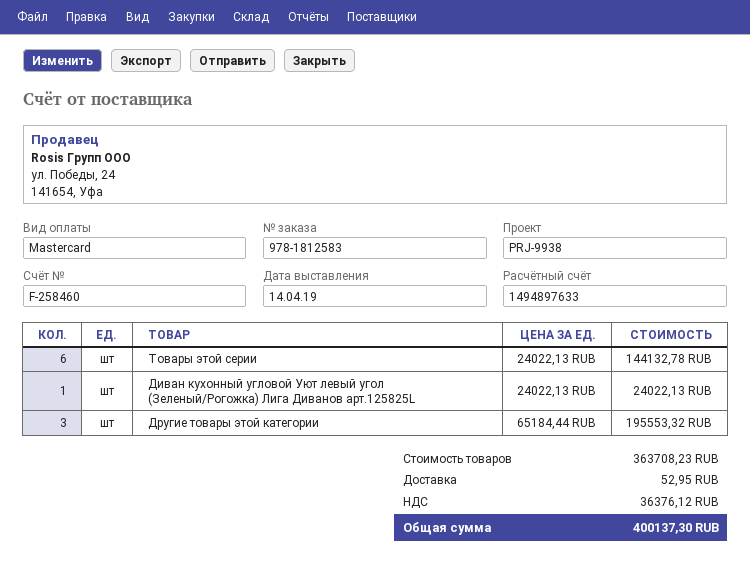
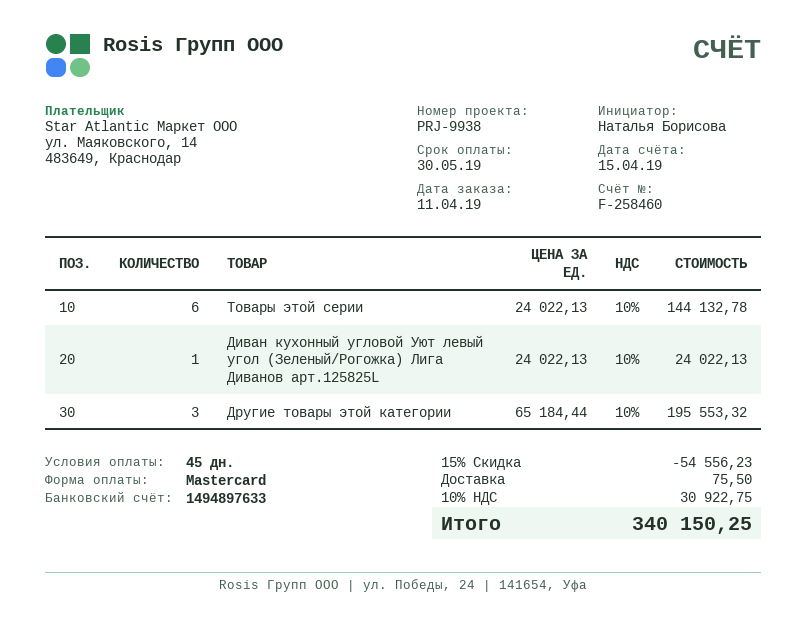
invoice date: 2019-04-14 -> 2019-04-15
discount: none -> 15% = 54556.23
shipping: 52.95 -> 75.50
tax: 36376.12 -> 30922.75
total: 400137.30 -> 340150.25

